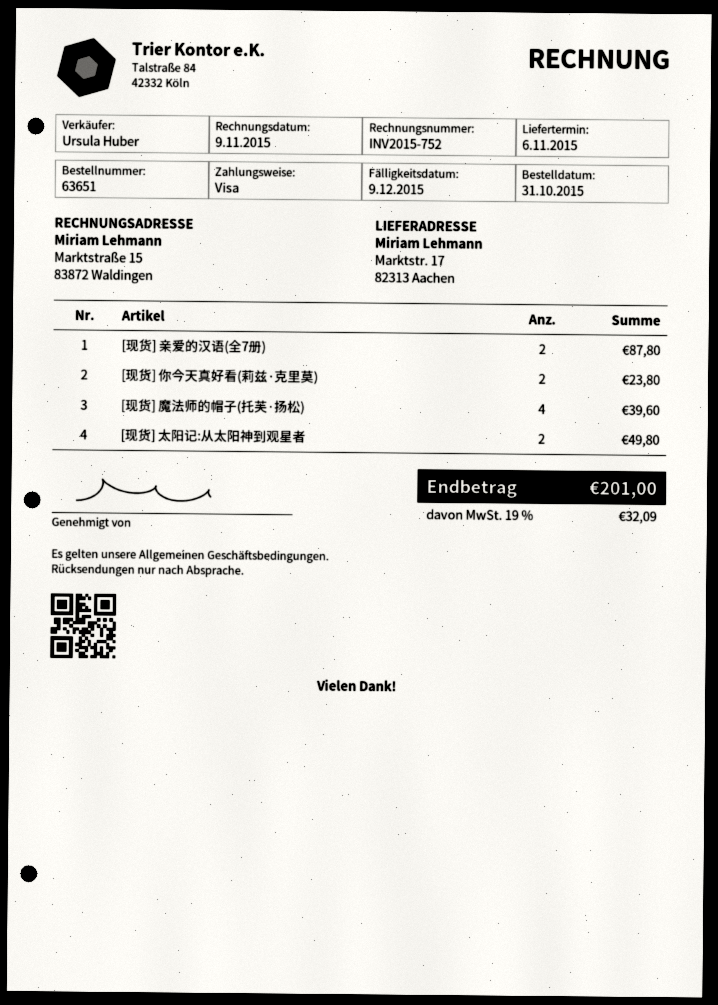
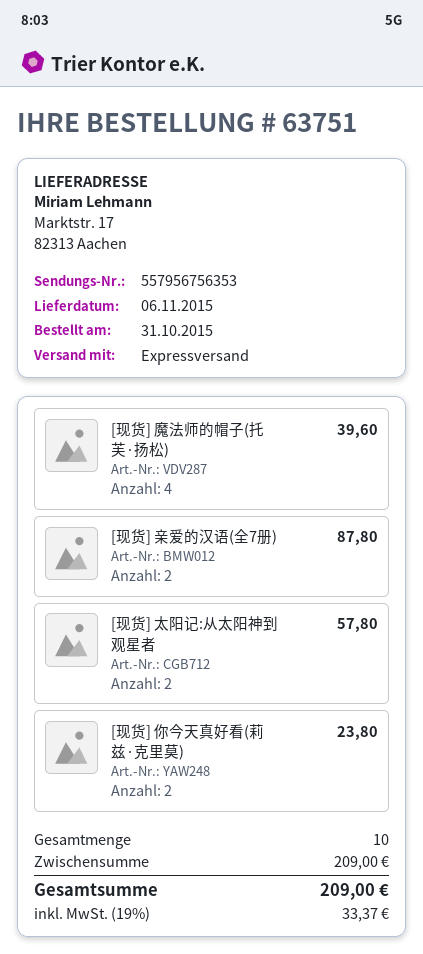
order number: 63651 -> 63751
[现货] 太阳记:从太阳神到观星者: 2 for 49.80 -> 2 for 57.80
tax: 19% = 32.09 -> 19% = 33.37
total: 201.00 -> 209.00

